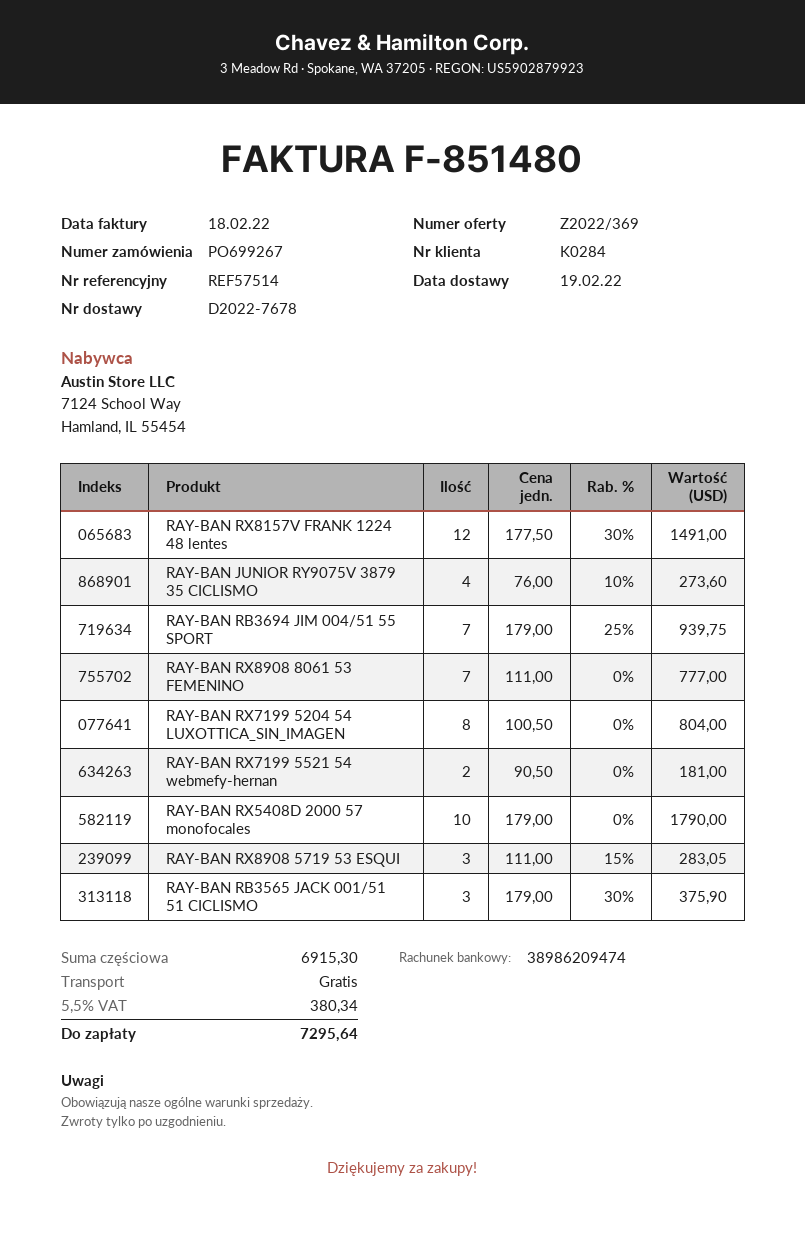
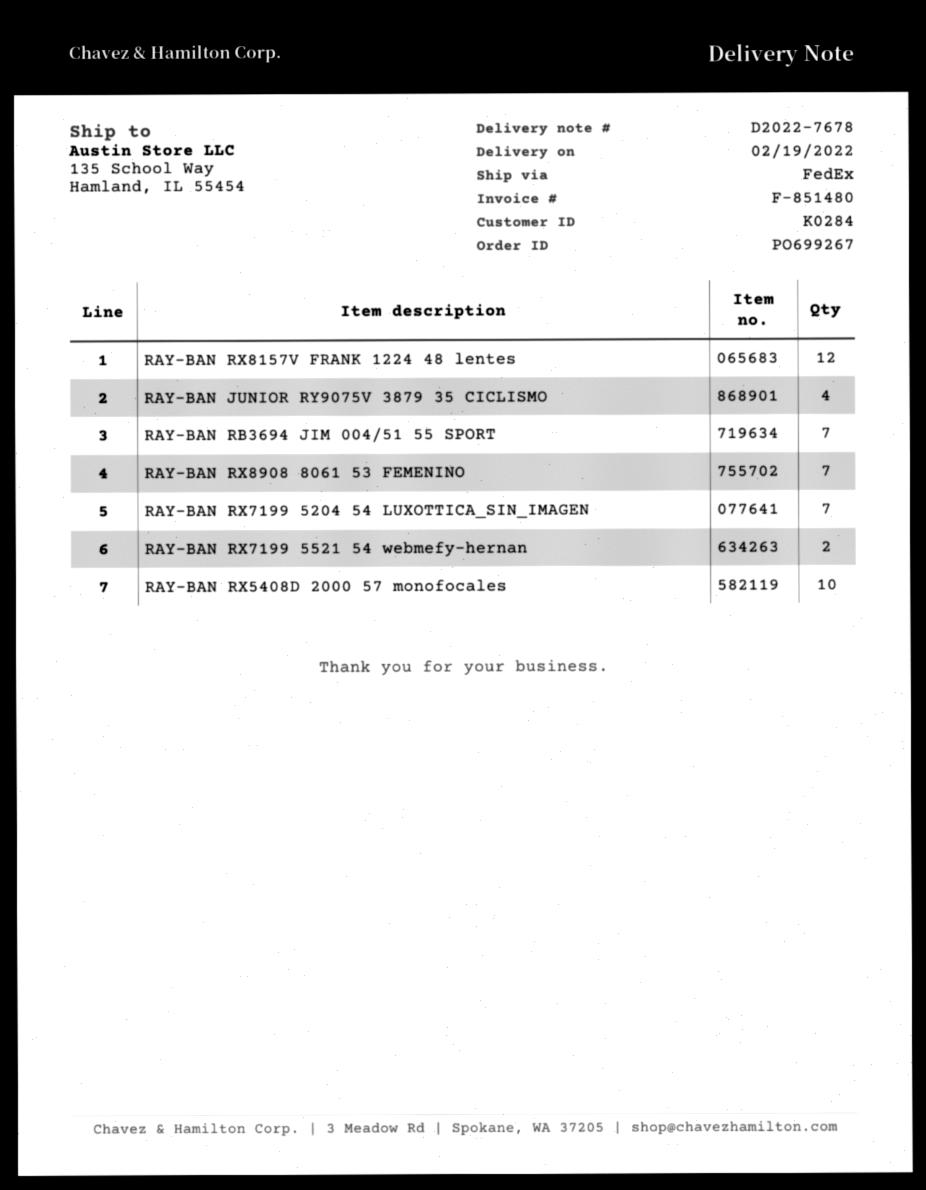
RAY-BAN RX7199 5204 54 LUXOTTICA_SIN_IMAGEN: 8 -> 7
RAY-BAN RX8908 5719 53 ESQUI: 3 -> none
RAY-BAN RB3565 JACK 001/51 51 CICLISMO: 3 -> none

